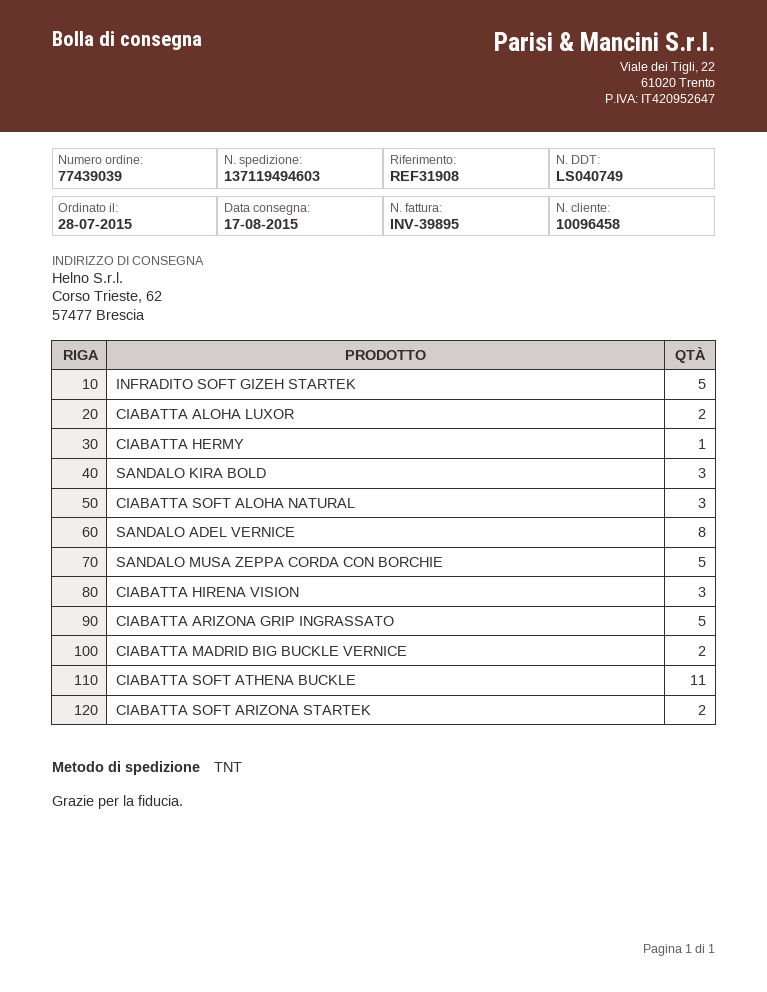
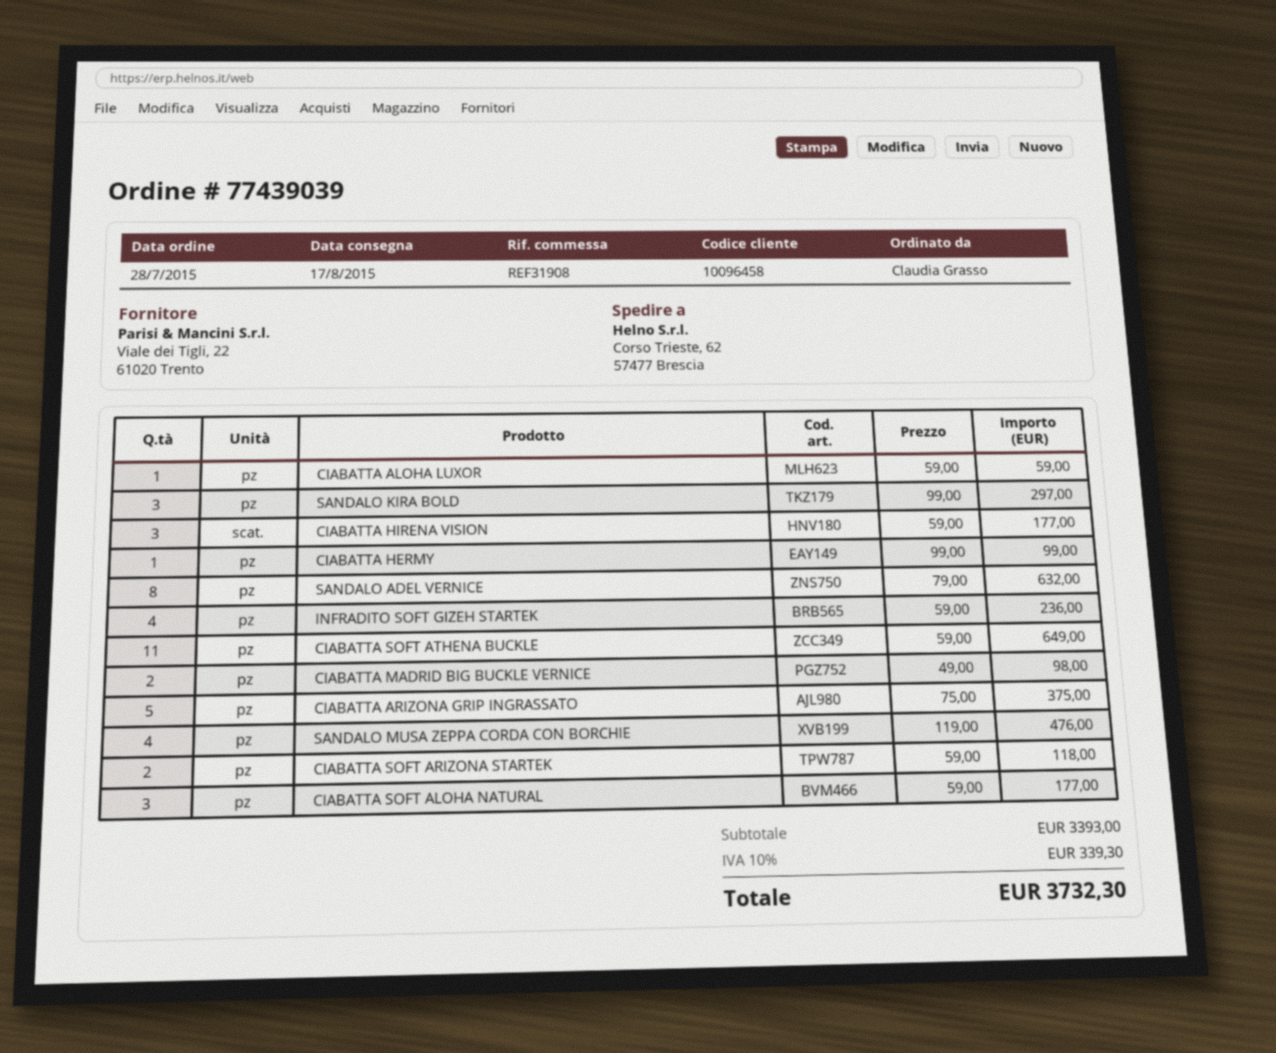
INFRADITO SOFT GIZEH STARTEK: 5 -> 4
CIABATTA ALOHA LUXOR: 2 -> 1
SANDALO MUSA ZEPPA CORDA CON BORCHIE: 5 -> 4

